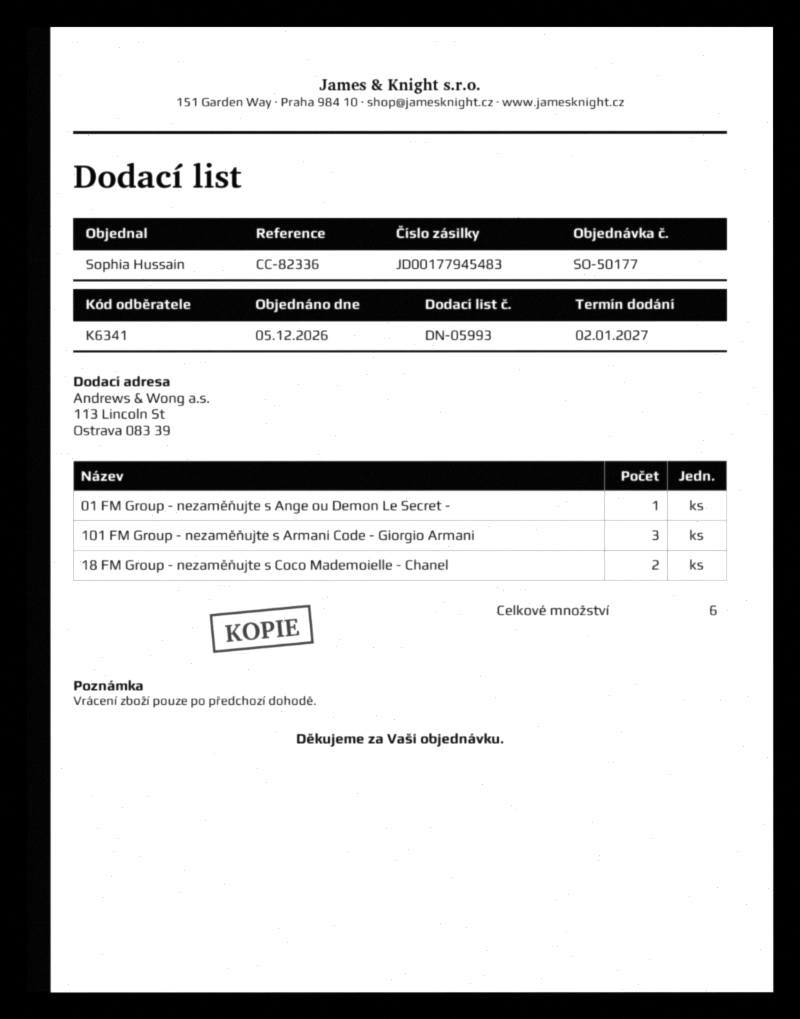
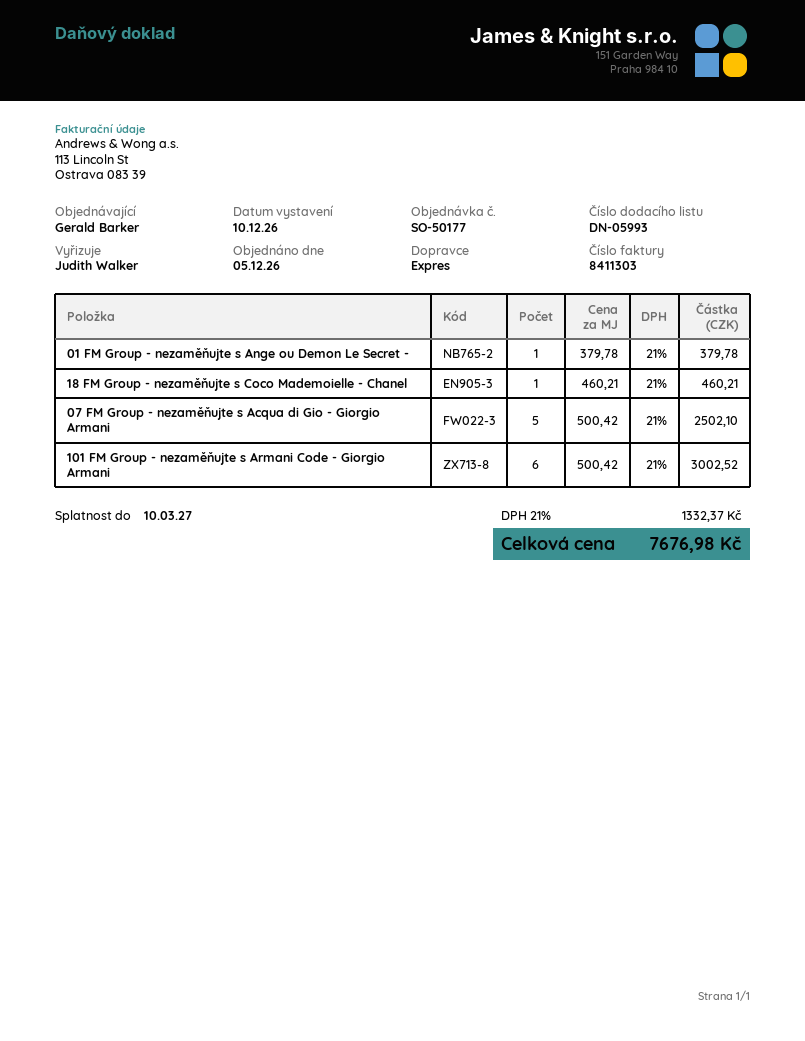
ordered by: Sophia Hussain -> Gerald Barker
101 FM Group - nezaměňujte s Armani Code - Giorgio Armani: 3 -> 6
18 FM Group - nezaměňujte s Coco Mademoielle - Chanel: 2 -> 1
07 FM Group - nezaměňujte s Acqua di Gio - Giorgio Armani: none -> 5

